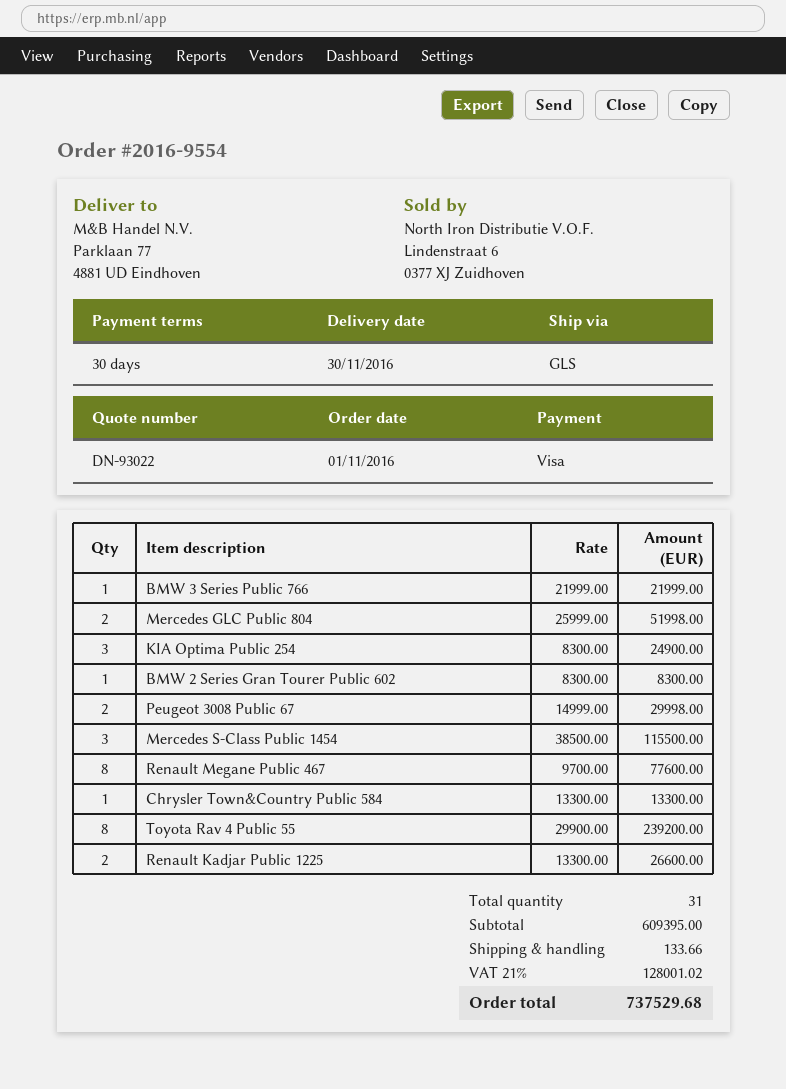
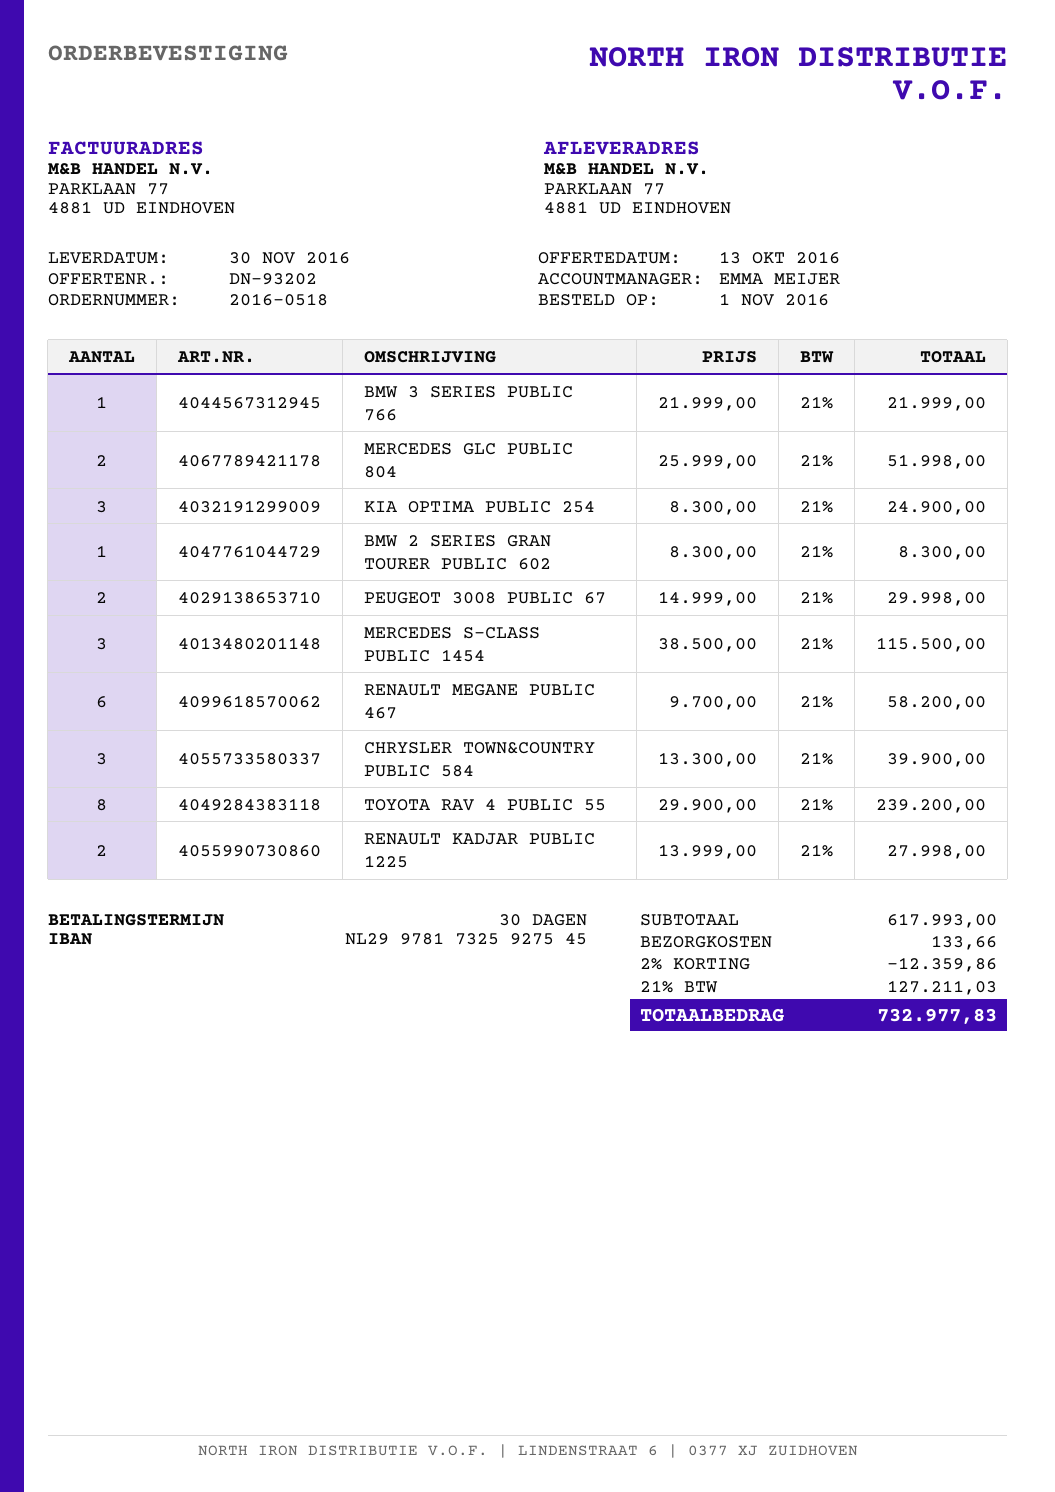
quote number: DN-93022 -> DN-93202
order number: 2016-9554 -> 2016-0518
Renault Megane Public 467: 8 x 9700.00 = 77600.00 -> 6 x 9700.00 = 58200.00
Chrysler Town&Country Public 584: 1 x 13300.00 = 13300.00 -> 3 x 13300.00 = 39900.00
Renault Kadjar Public 1225: 2 x 13300.00 = 26600.00 -> 2 x 13999.00 = 27998.00
subtotal: 609395.00 -> 617993.00
discount: none -> 2% = 12359.86
tax: 21% = 128001.02 -> 21% = 127211.03
total: 737529.68 -> 732977.83

